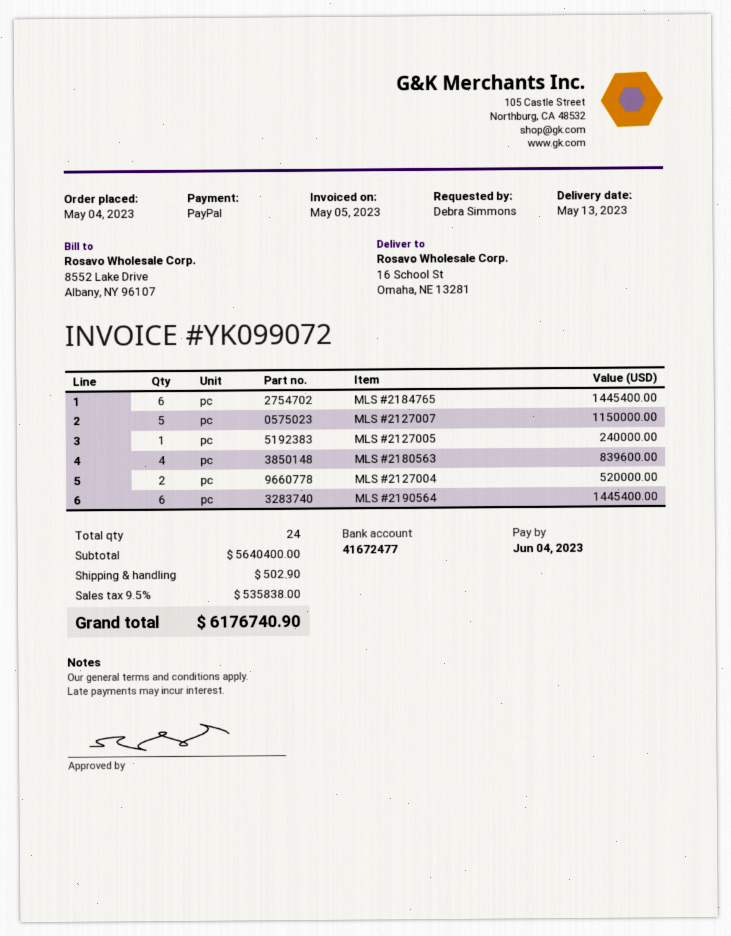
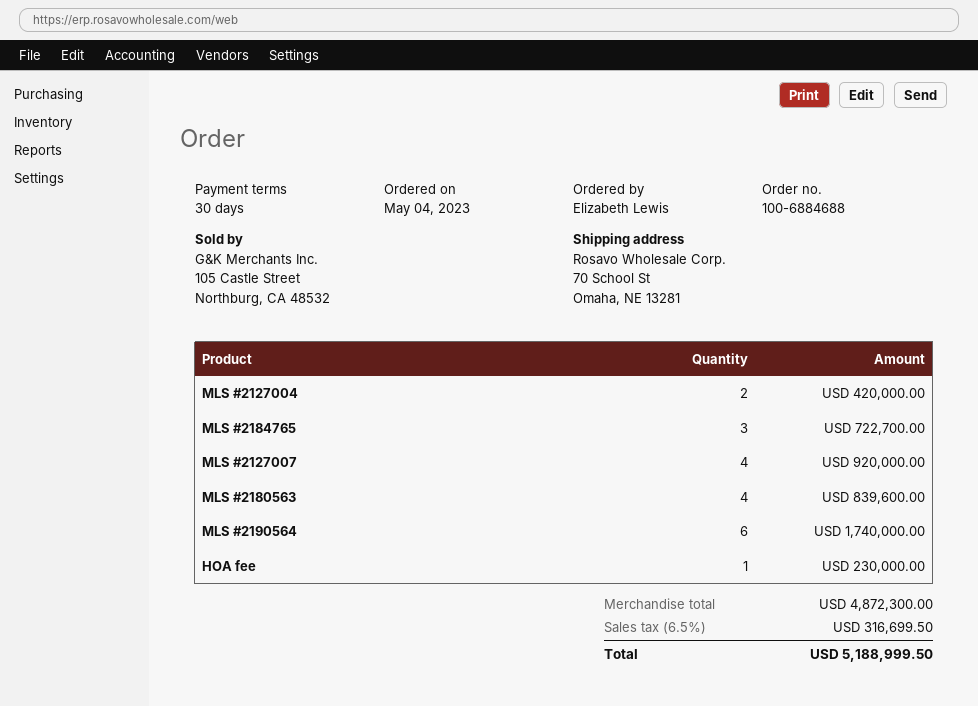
ordered by: Debra Simmons -> Elizabeth Lewis
ship to: 16 School St, Omaha, NE 13281 -> 70 School St, Omaha, NE 13281
MLS #2184765: 6 for 1445400.00 -> 3 for 722700.00
MLS #2127007: 5 for 1150000.00 -> 4 for 920000.00
MLS #2127005: 1 for 240000.00 -> none
MLS #2127004: 2 for 520000.00 -> 2 for 420000.00
MLS #2190564: 6 for 1445400.00 -> 6 for 1740000.00
HOA fee: none -> 1 for 230000.00
subtotal: 5640400.00 -> 4872300.00
shipping: 502.90 -> none
tax: 9.5% = 535838.00 -> 6.5% = 316699.50
total: 6176740.90 -> 5188999.50

